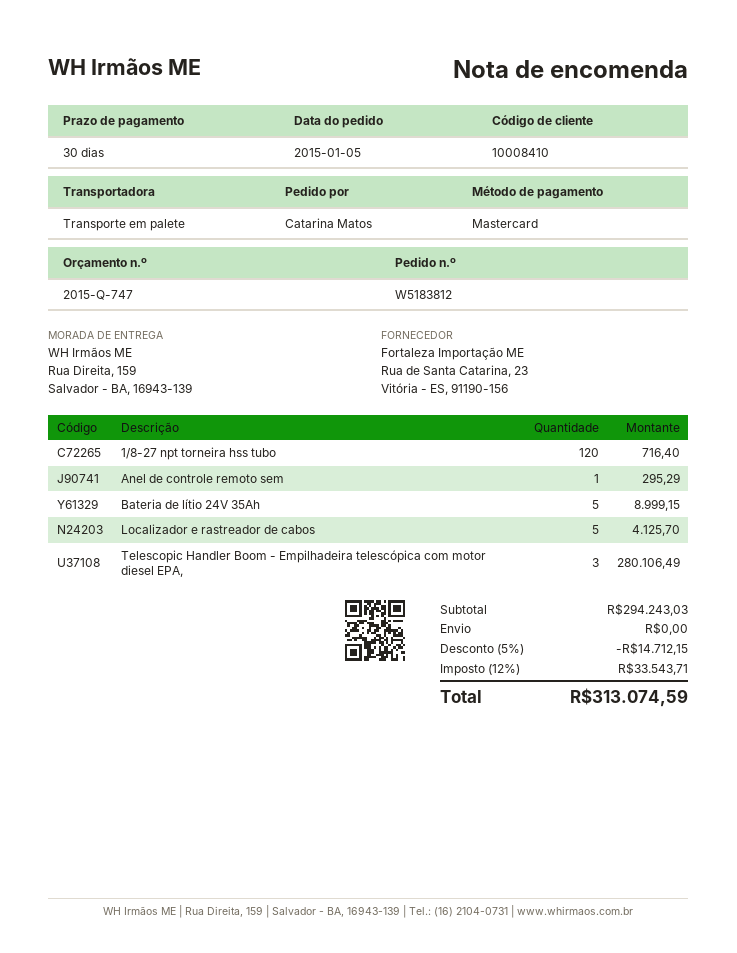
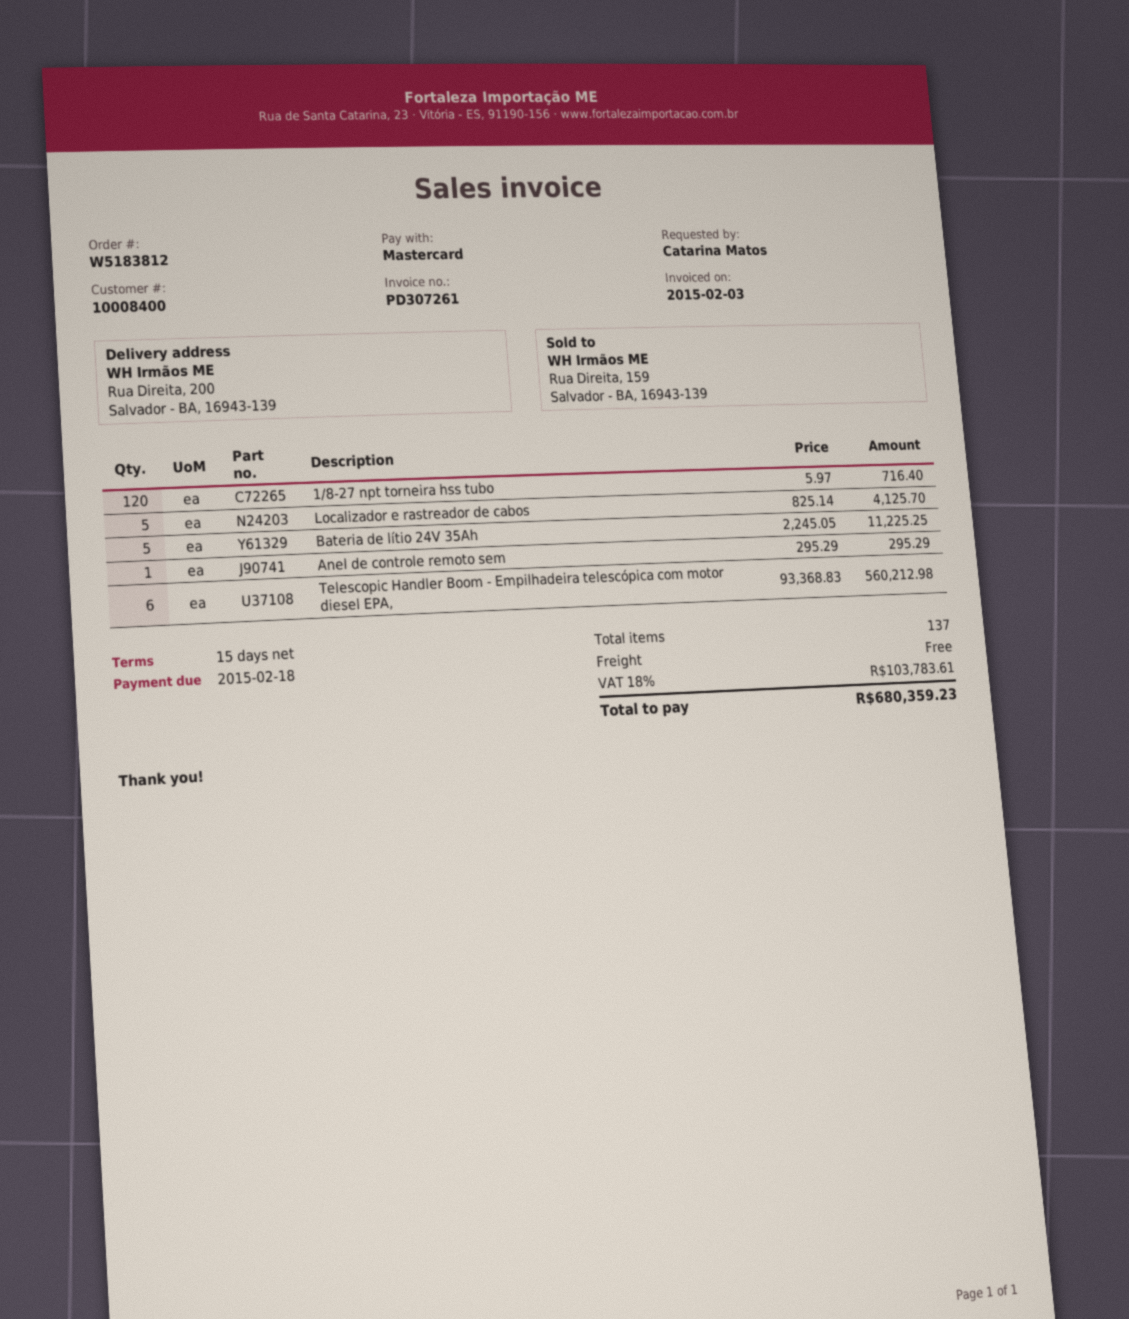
payment terms: 30 days -> 15 days
customer number: 10008410 -> 10008400
ship to: Rua Direita, 159, Salvador - BA, 16943-139 -> Rua Direita, 200, Salvador - BA, 16943-139
Bateria de lítio 24V 35Ah: 5 for 8999.15 -> 5 for 11225.25
Telescopic Handler Boom - Empilhadeira telescópica com motor diesel EPA,: 3 for 280106.49 -> 6 for 560212.98
discount: 5% = 14712.15 -> none
tax: 12% = 33543.71 -> 18% = 103783.61
total: 313074.59 -> 680359.23

